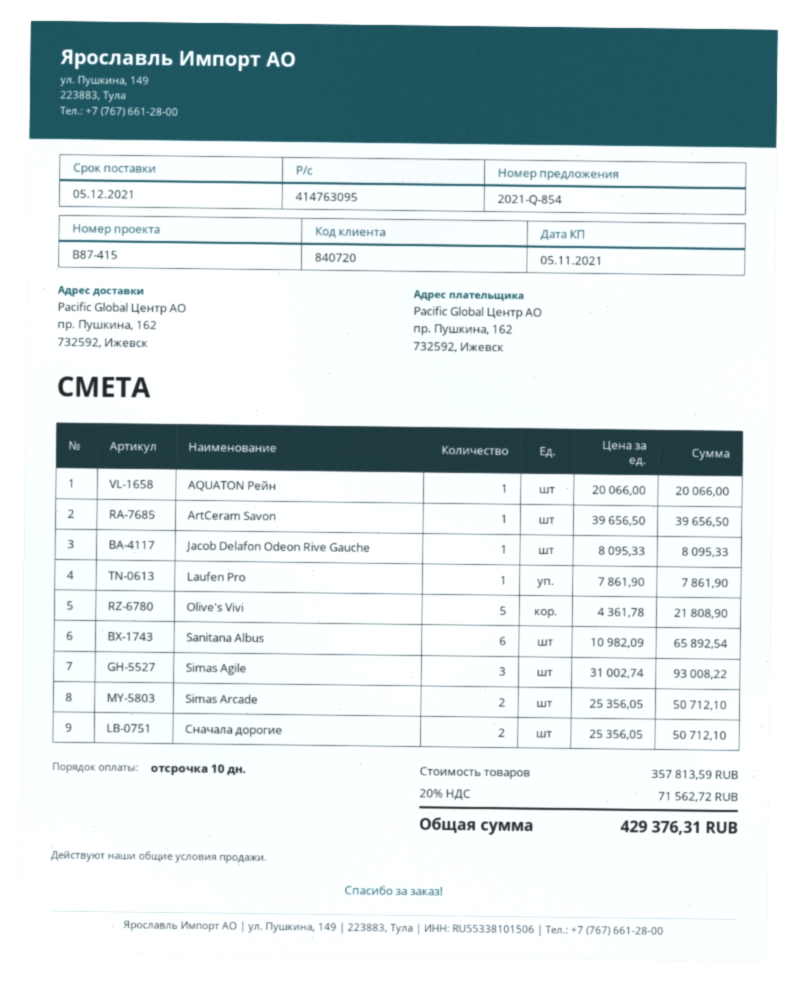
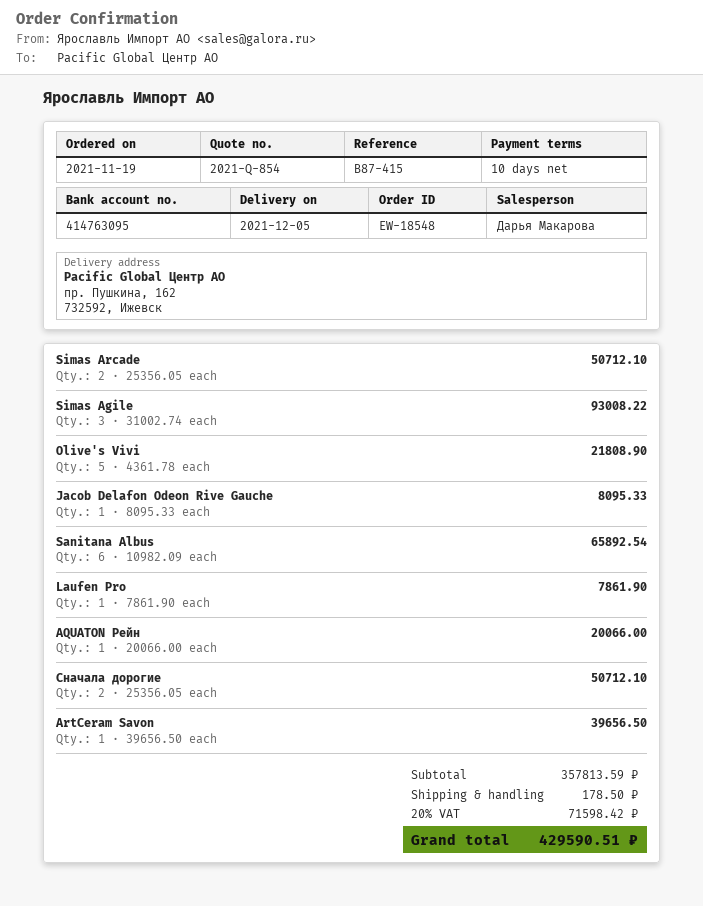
shipping: none -> 178.50
tax: 20% = 71562.72 -> 20% = 71598.42
total: 429376.31 -> 429590.51

